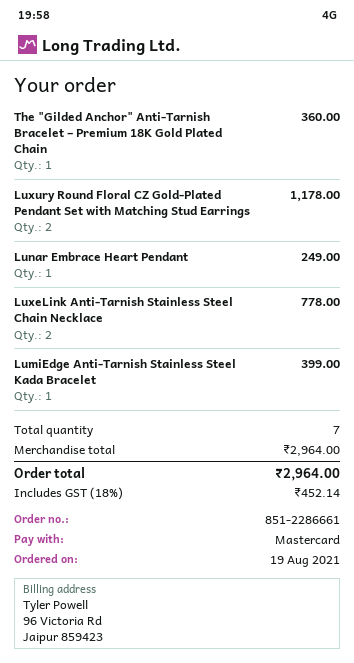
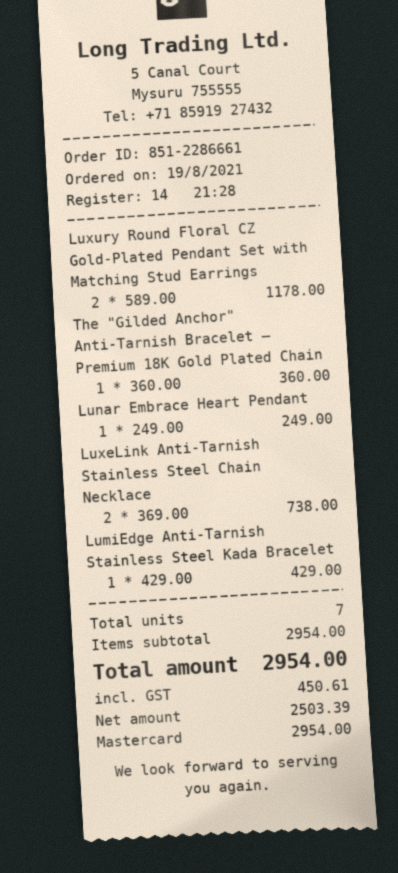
LuxeLink Anti-Tarnish Stainless Steel Chain Necklace: 2 for 778.00 -> 2 for 738.00
LumiEdge Anti-Tarnish Stainless Steel Kada Bracelet: 1 for 399.00 -> 1 for 429.00
subtotal: 2964.00 -> 2954.00
tax: 452.14 -> 450.61
total: 2964.00 -> 2954.00

